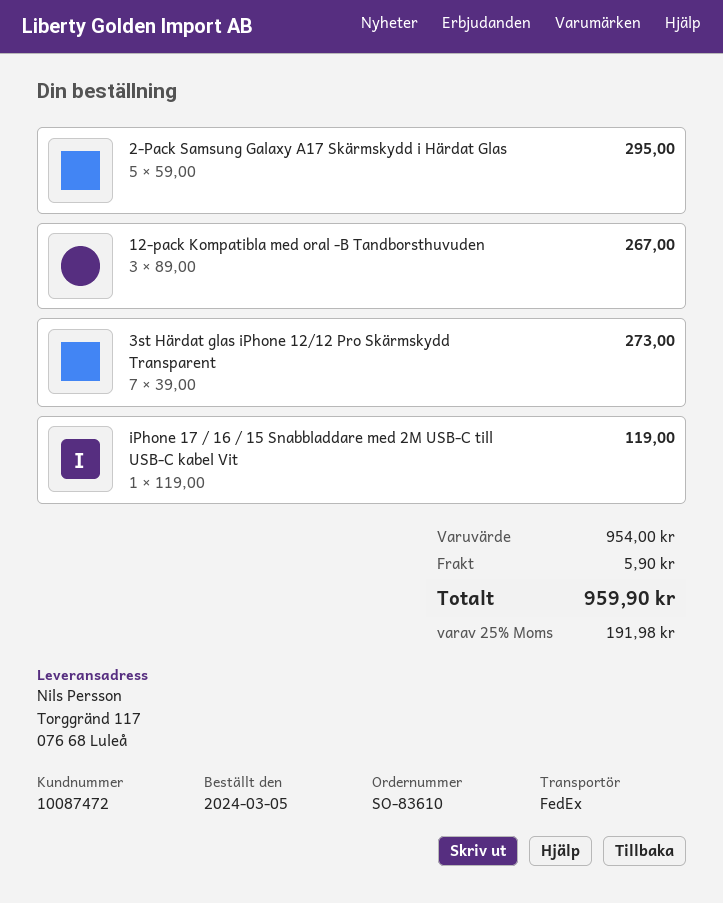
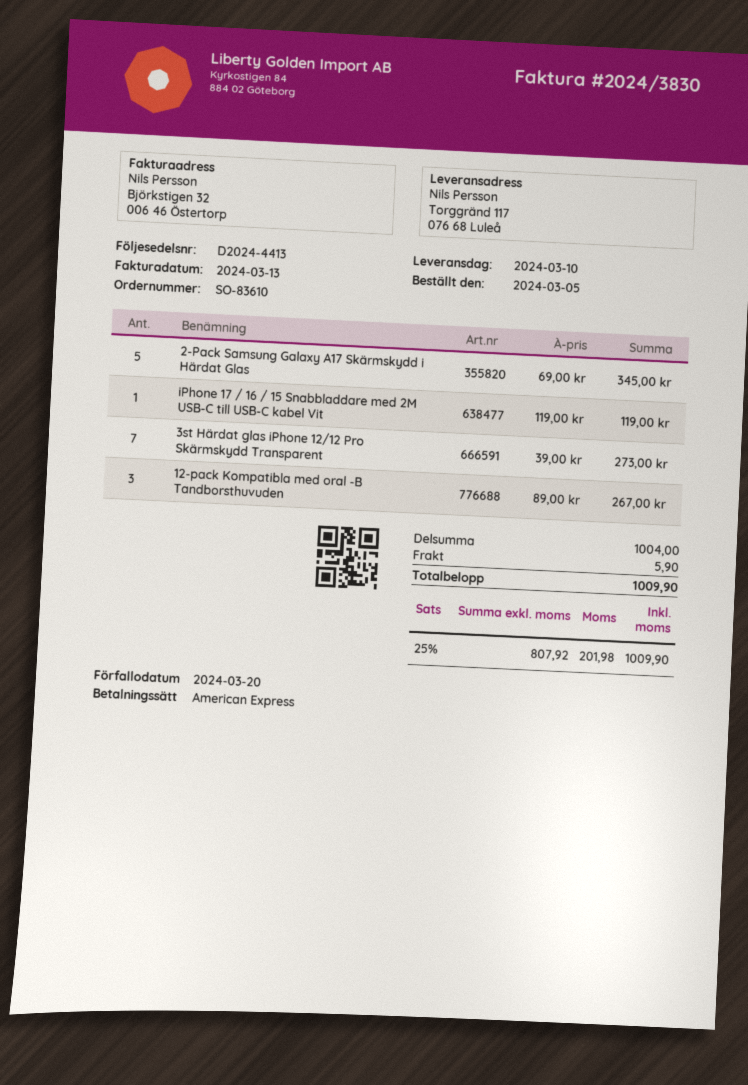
2-Pack Samsung Galaxy A17 Skärmskydd i Härdat Glas: 5 x 59.00 = 295.00 -> 5 x 69.00 = 345.00
subtotal: 954.00 -> 1004.00
tax: 25% = 191.98 -> 25% = 201.98
total: 959.90 -> 1009.90

